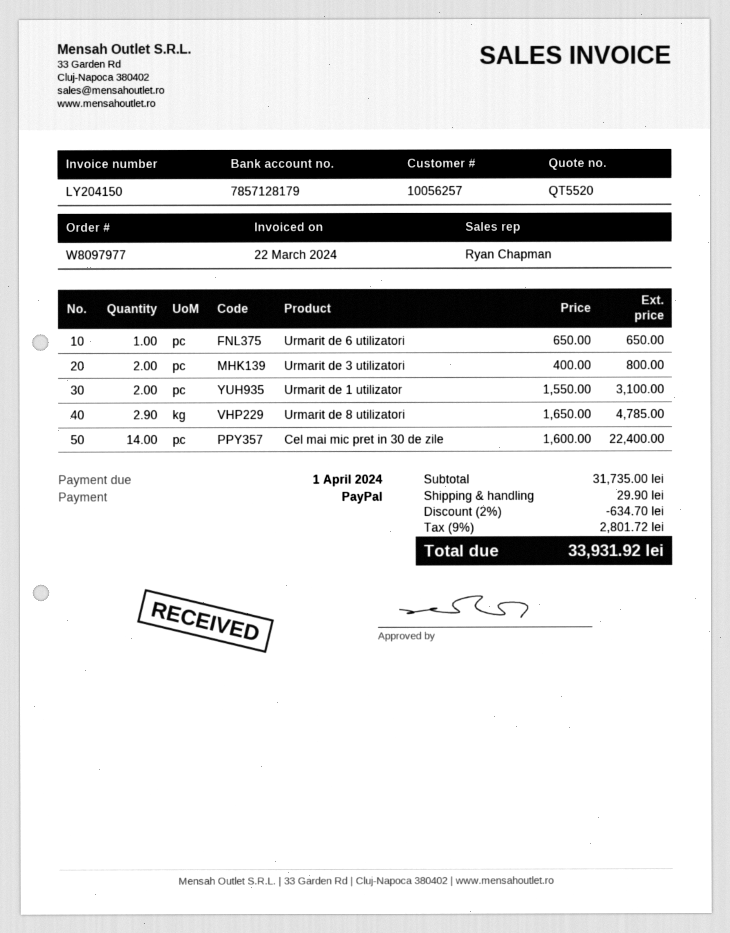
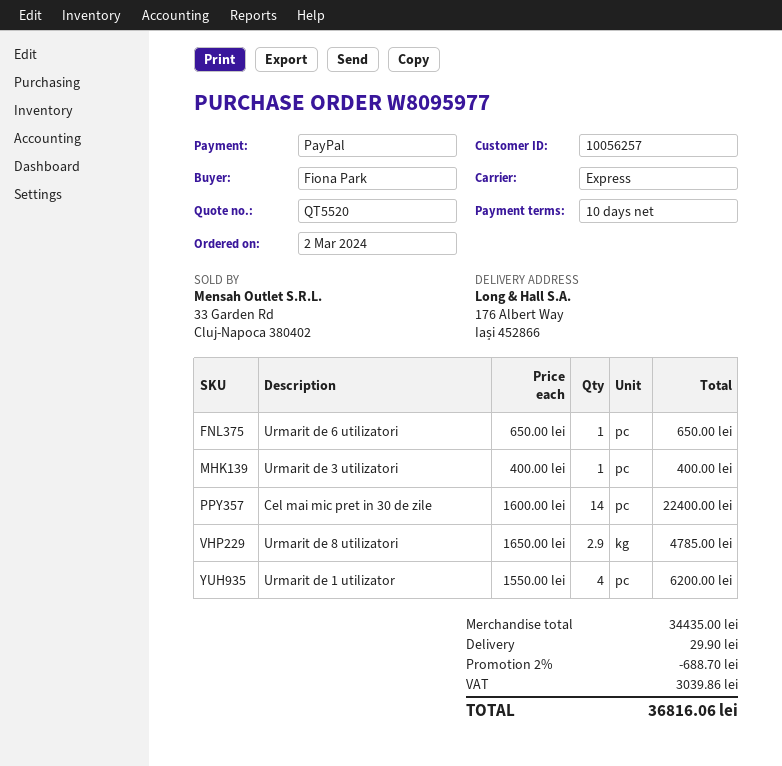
order number: W8097977 -> W8095977
Urmarit de 3 utilizatori: 2 x 400.00 = 800.00 -> 1 x 400.00 = 400.00
Urmarit de 1 utilizator: 2 x 1550.00 = 3100.00 -> 4 x 1550.00 = 6200.00
subtotal: 31735.00 -> 34435.00
discount: 2% = 634.70 -> 2% = 688.70
tax: 2801.72 -> 3039.86
total: 33931.92 -> 36816.06

